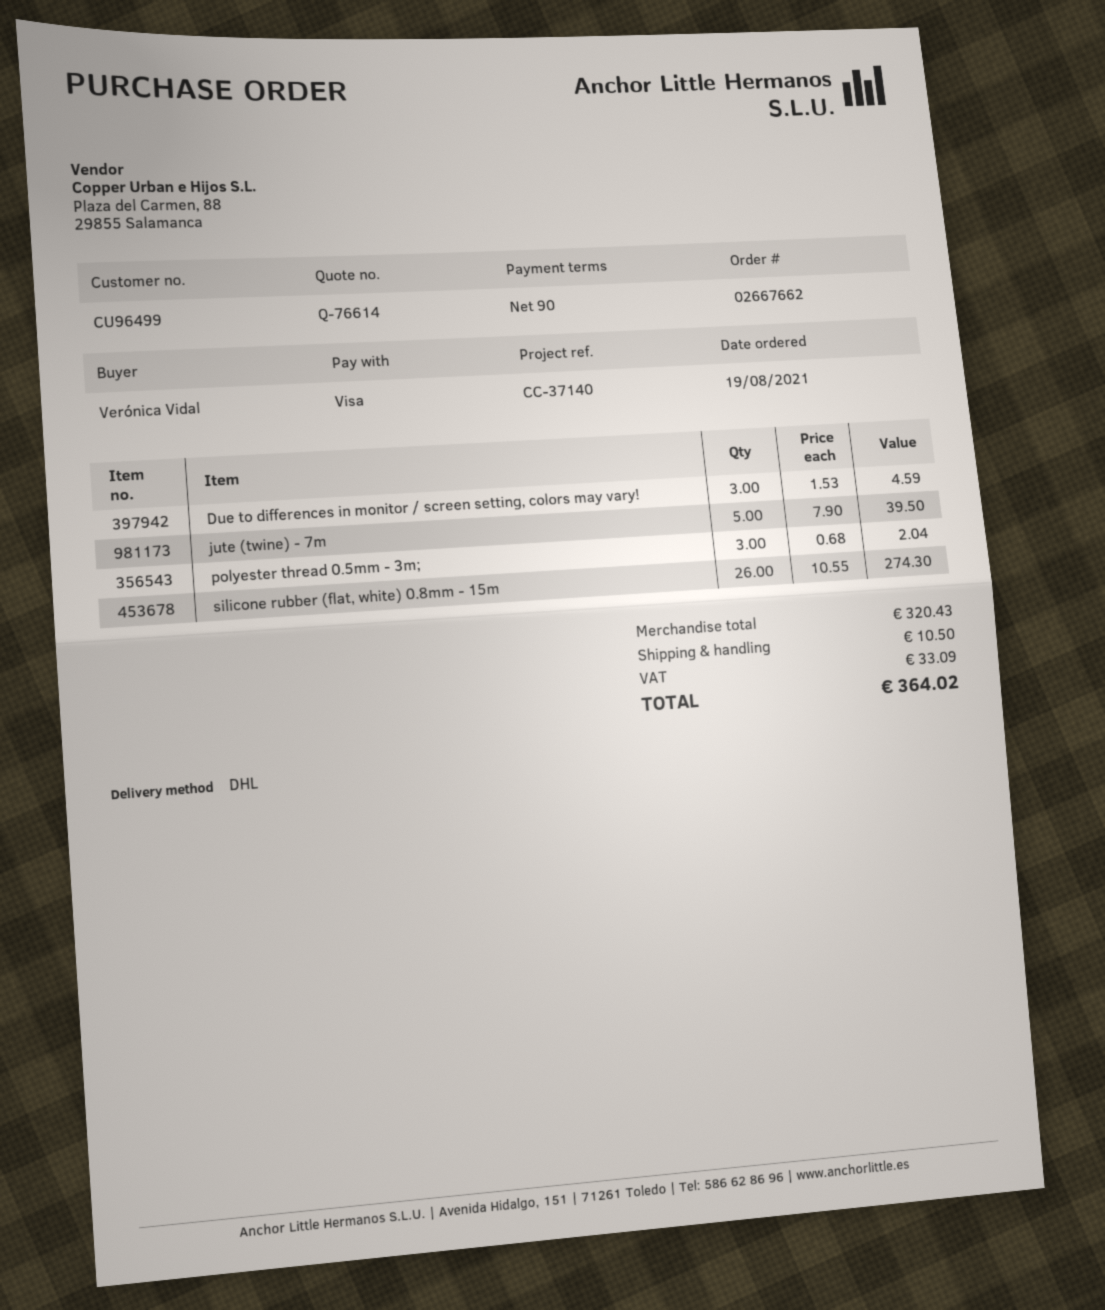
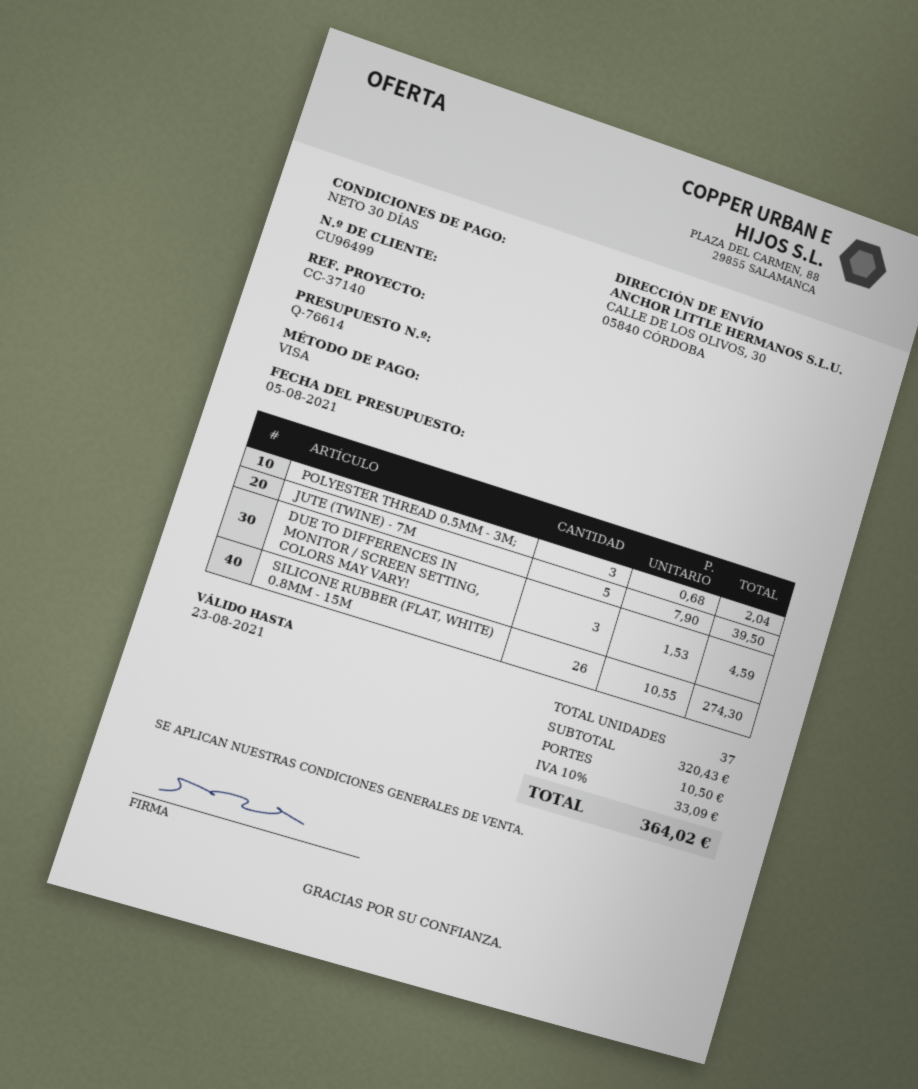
payment terms: 90 days -> 30 days

